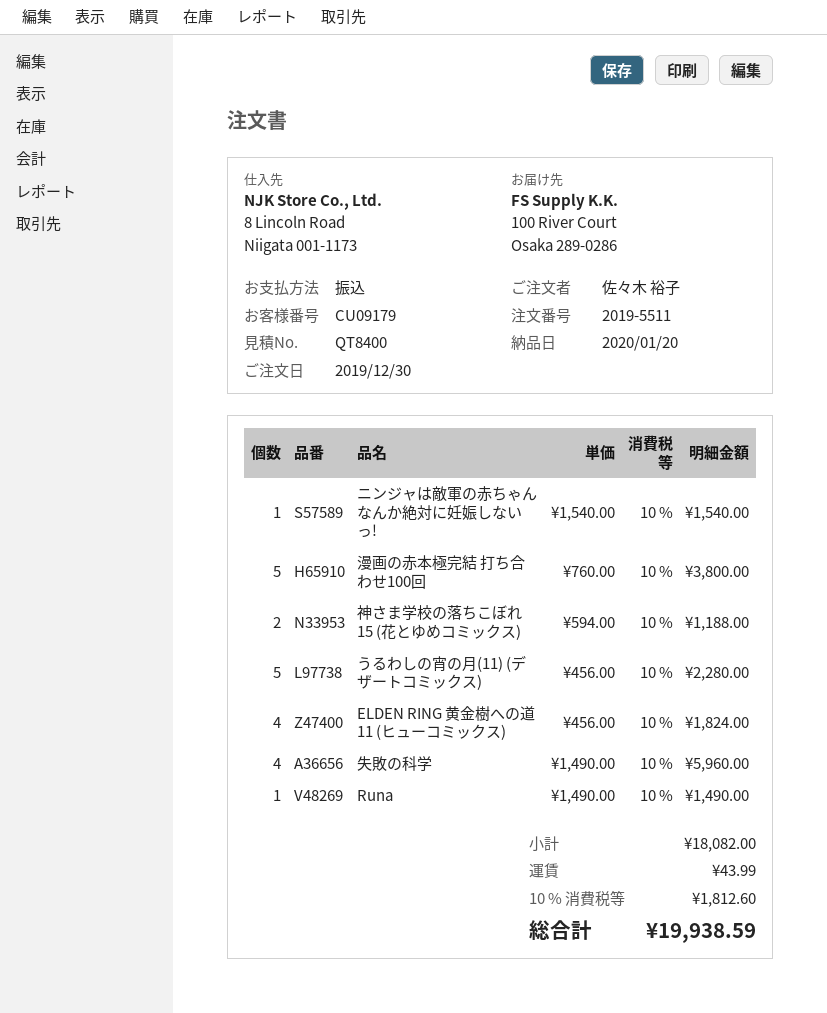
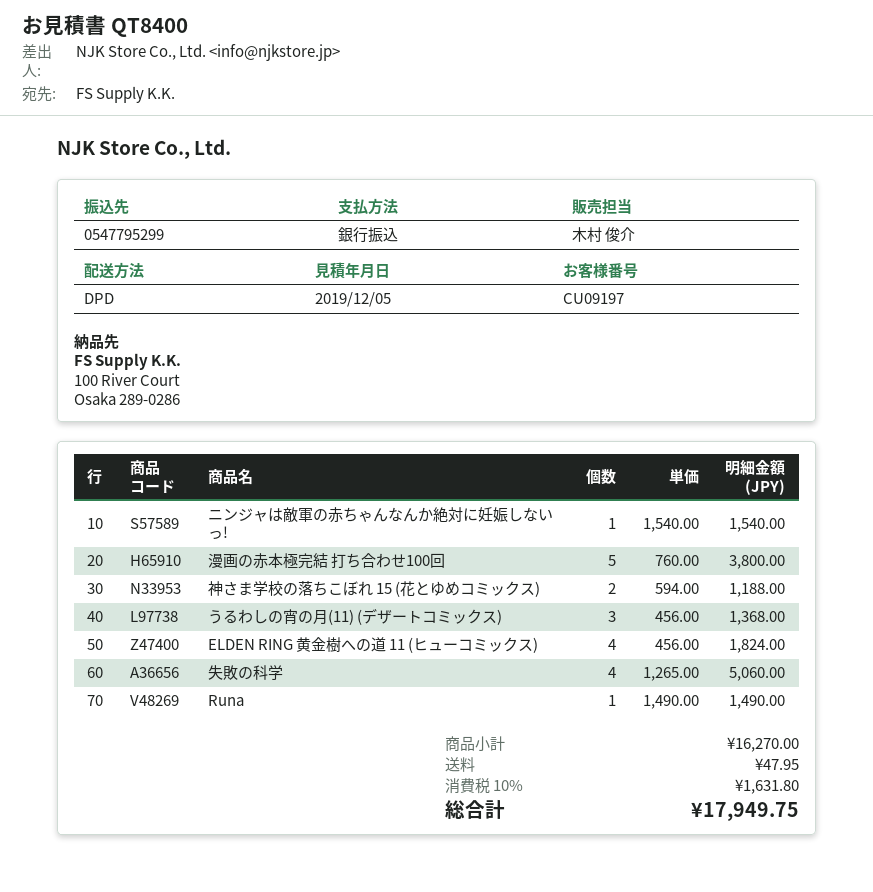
customer number: CU09179 -> CU09197
うるわしの宵の月(11) (デザートコミックス): 5 x 456.00 = 2280.00 -> 3 x 456.00 = 1368.00
失敗の科学: 4 x 1490.00 = 5960.00 -> 4 x 1265.00 = 5060.00
subtotal: 18082.00 -> 16270.00
shipping: 43.99 -> 47.95
tax: 10% = 1812.60 -> 10% = 1631.80
total: 19938.59 -> 17949.75

